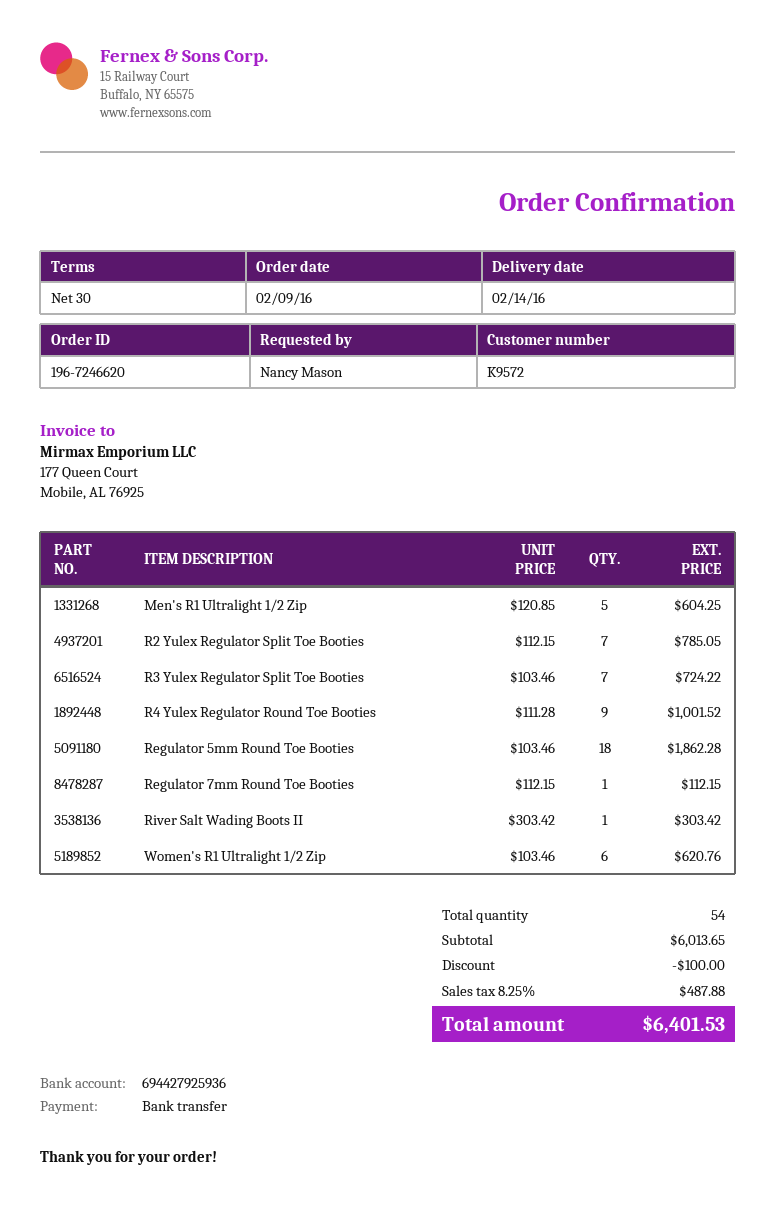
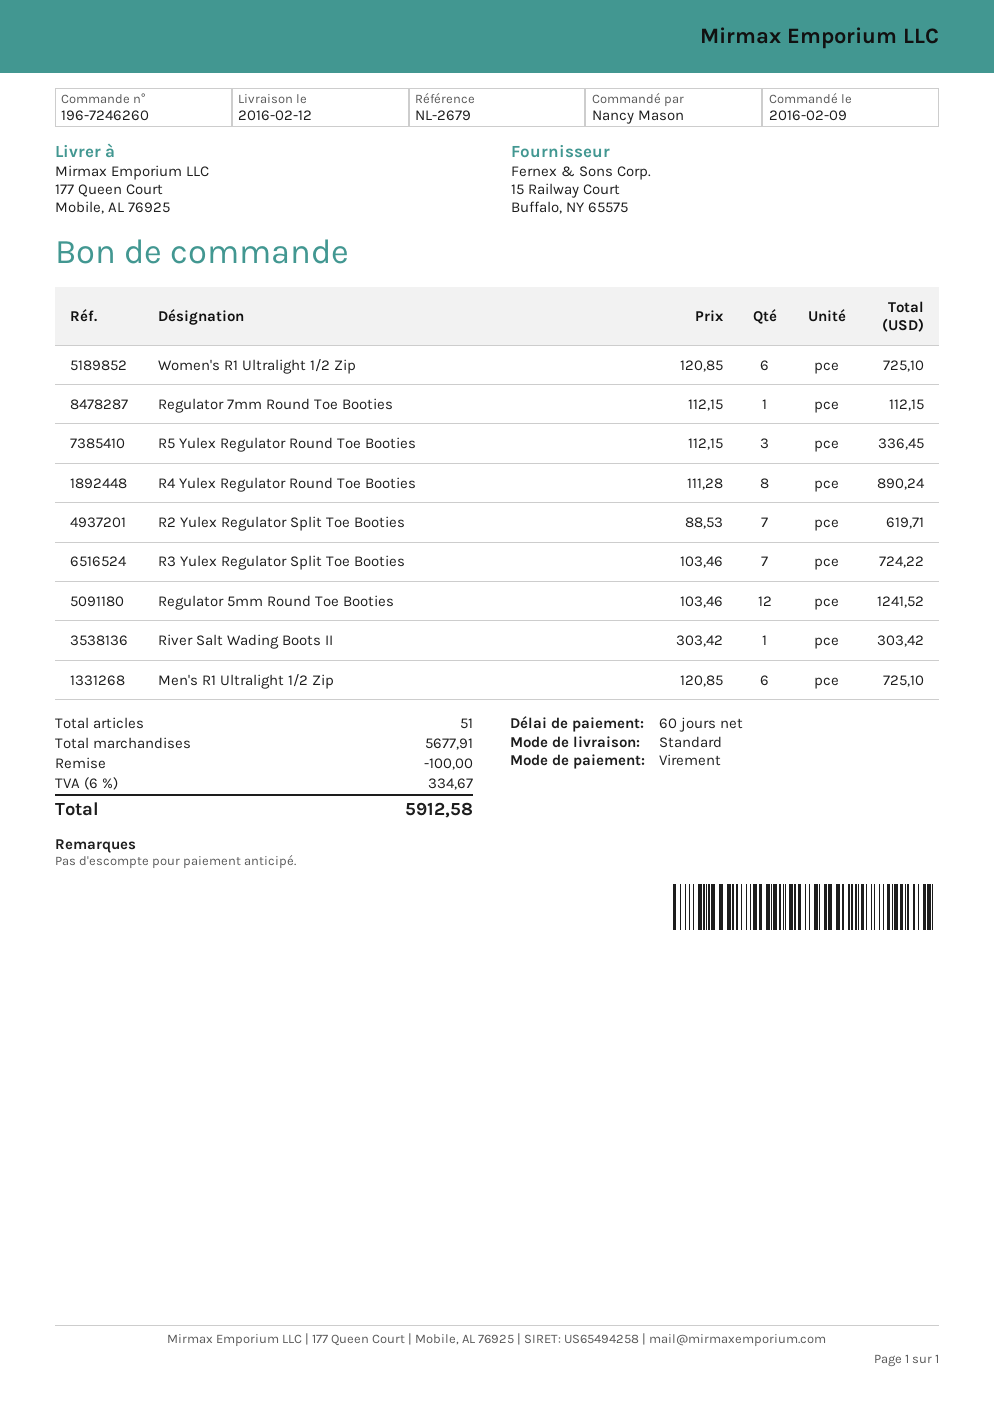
order number: 196-7246620 -> 196-7246260
delivery date: 2016-02-14 -> 2016-02-12
payment terms: 30 days -> 60 days
Men's R1 Ultralight 1/2 Zip: 5 x 120.85 = 604.25 -> 6 x 120.85 = 725.10
R2 Yulex Regulator Split Toe Booties: 7 x 112.15 = 785.05 -> 7 x 88.53 = 619.71
R4 Yulex Regulator Round Toe Booties: 9 x 111.28 = 1001.52 -> 8 x 111.28 = 890.24
Regulator 5mm Round Toe Booties: 18 x 103.46 = 1862.28 -> 12 x 103.46 = 1241.52
Women's R1 Ultralight 1/2 Zip: 6 x 103.46 = 620.76 -> 6 x 120.85 = 725.10
R5 Yulex Regulator Round Toe Booties: none -> 3 x 112.15 = 336.45
total quantity: 54 -> 51
subtotal: 6013.65 -> 5677.91
tax: 8.25% = 487.88 -> 6% = 334.67
total: 6401.53 -> 5912.58

